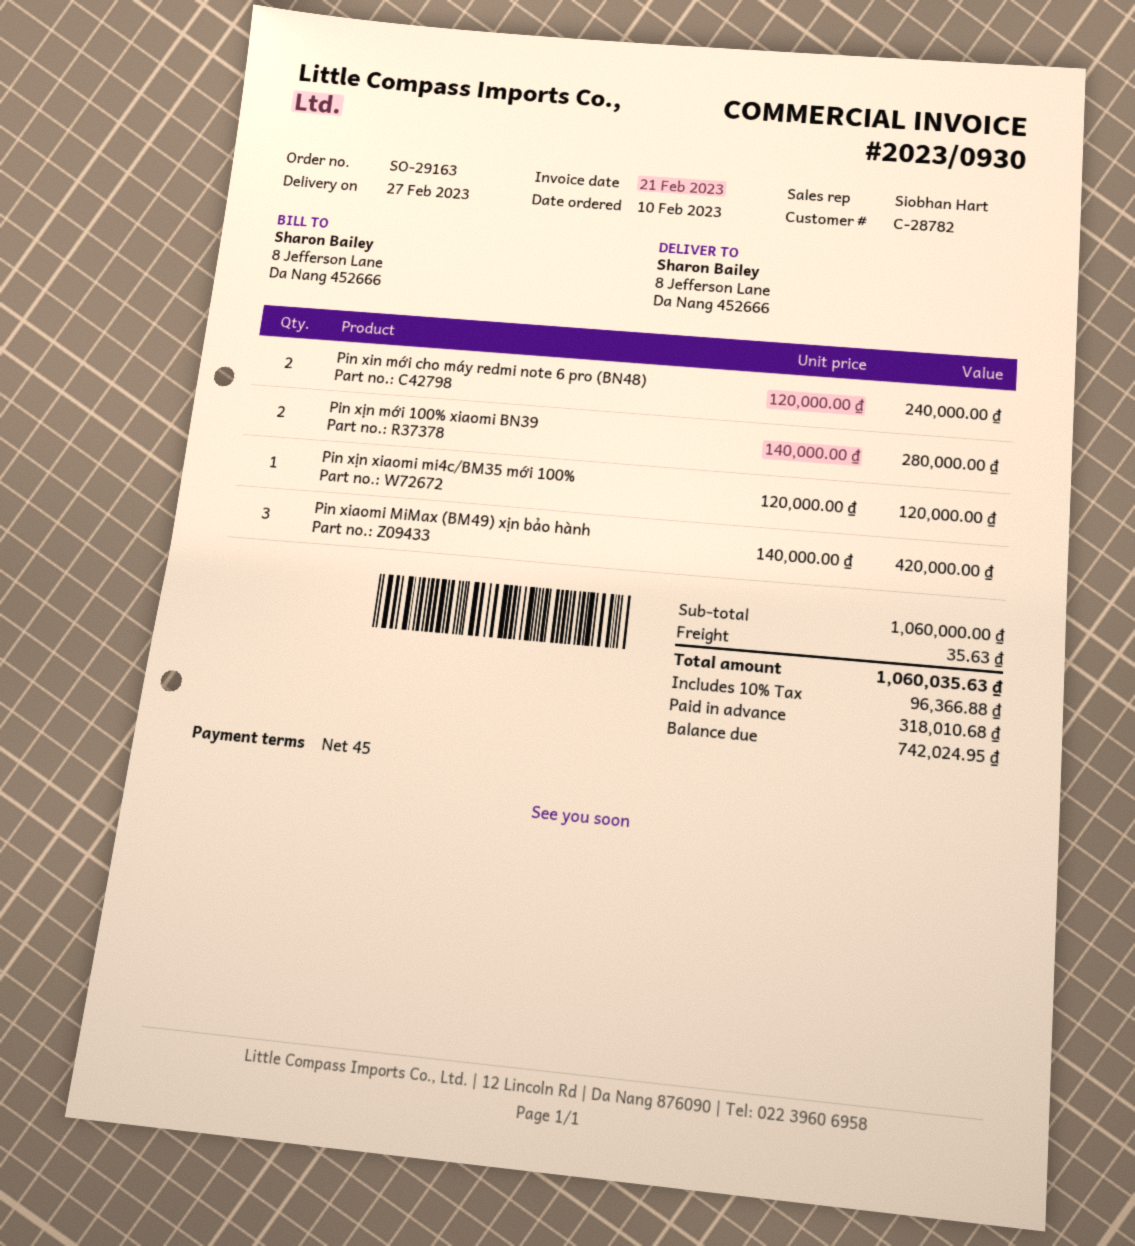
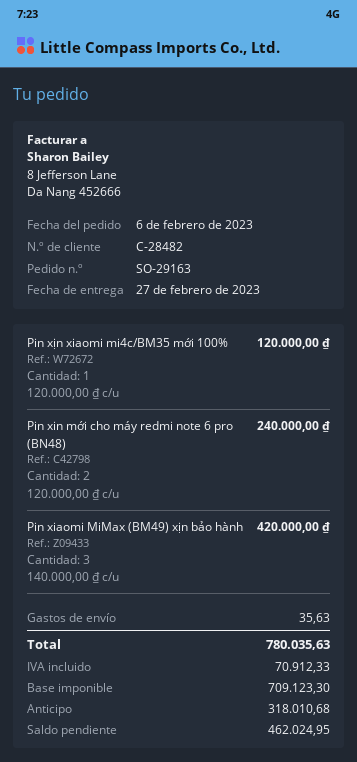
order date: 2023-02-10 -> 2023-02-06
customer number: C-28782 -> C-28482
Pin xịn mới 100% xiaomi BN39: 2 x 140000.00 = 280000.00 -> none
tax: 96366.88 -> 70912.33
total: 1060035.63 -> 780035.63
balance: 742024.95 -> 462024.95

